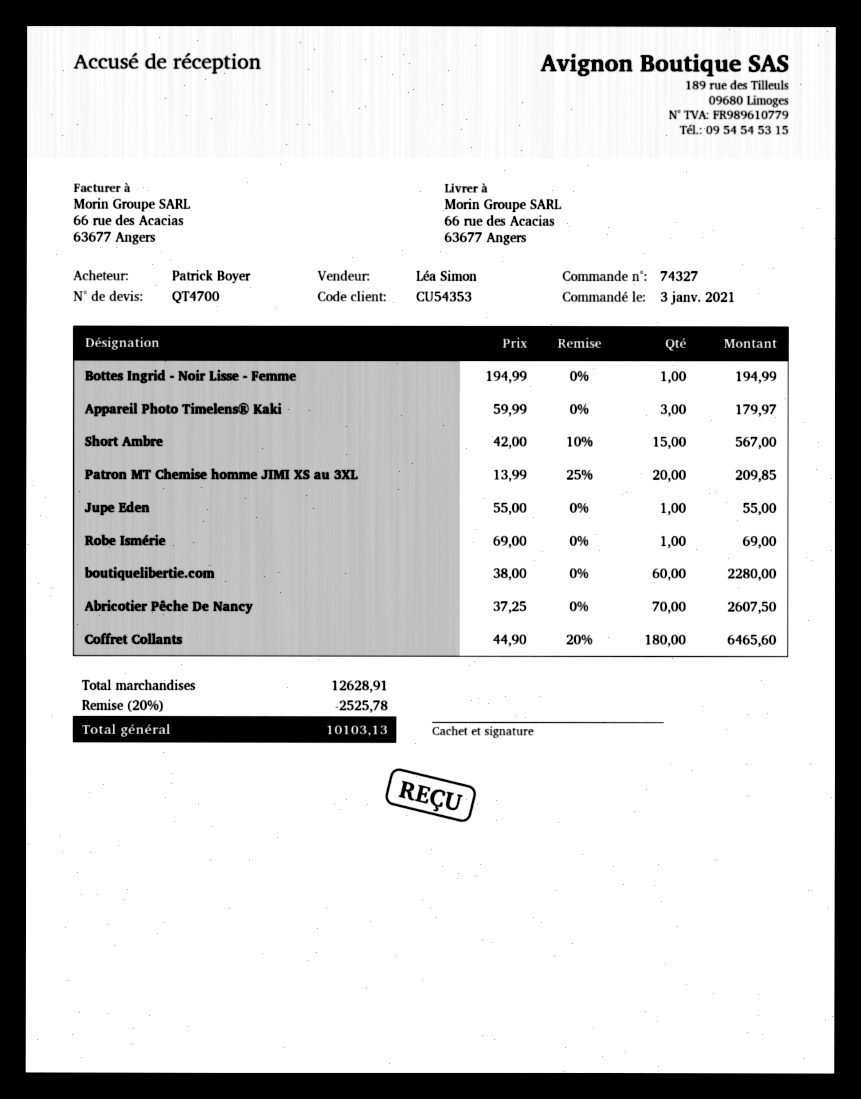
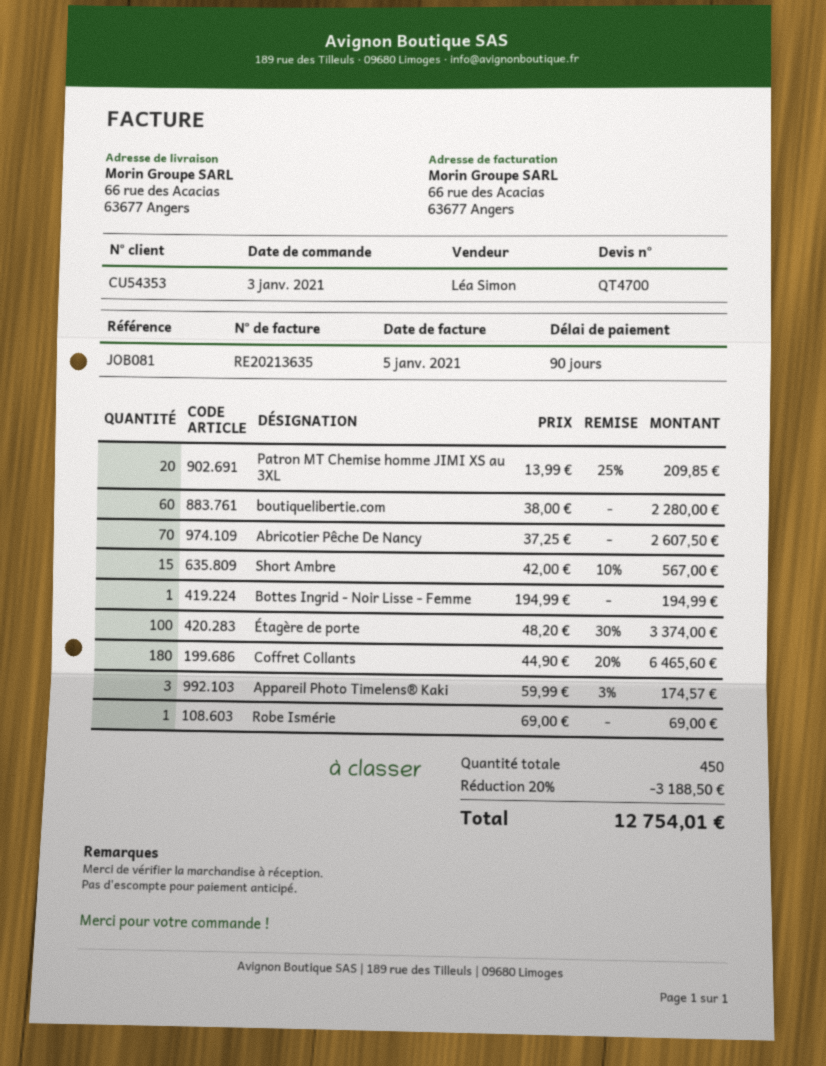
Appareil Photo Timelens® Kaki: 3 x 59.99 = 179.97 -> 3 x 59.99 - 3% = 174.57
Jupe Eden: 1 x 55.00 = 55.00 -> none
Étagère de porte: none -> 100 x 48.20 - 30% = 3374.00
discount: 20% = 2525.78 -> 20% = 3188.50
total: 10103.13 -> 12754.01

